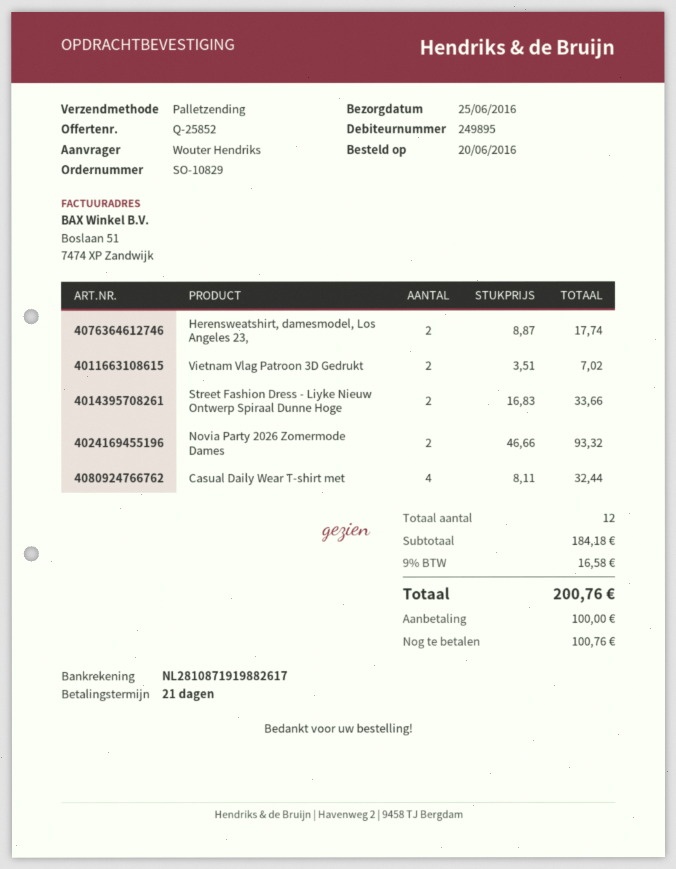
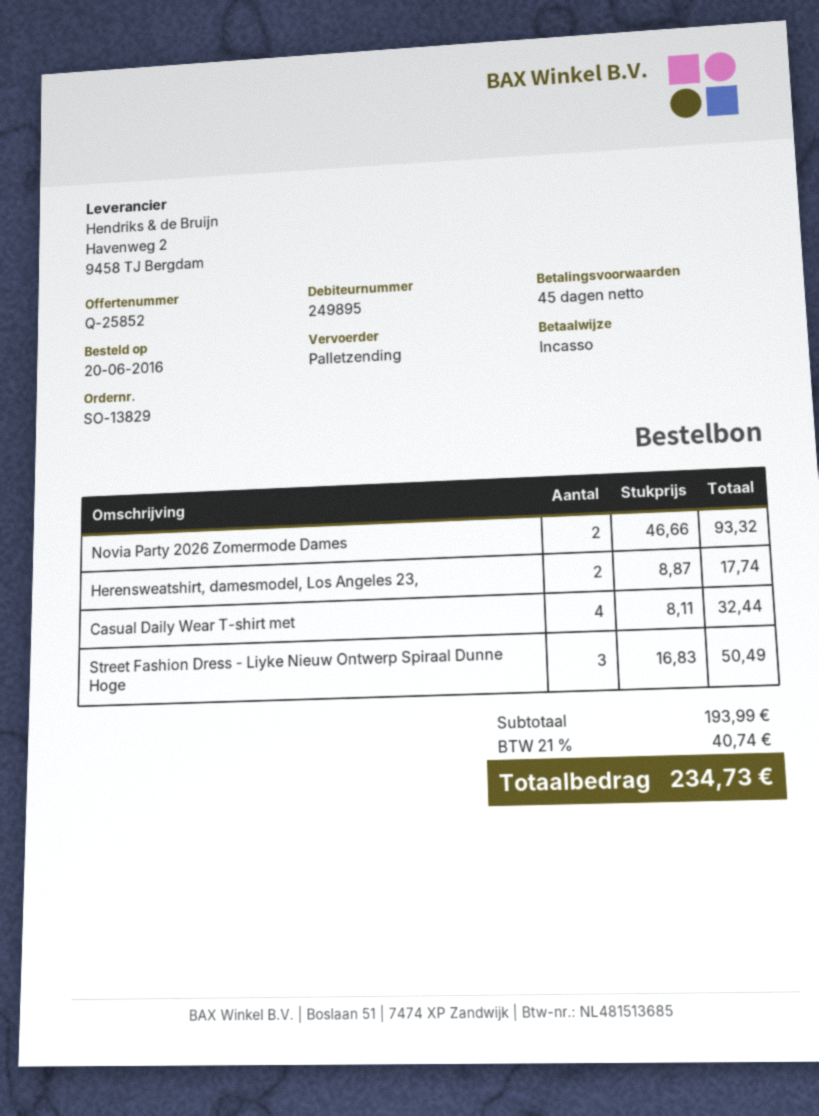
order number: SO-10829 -> SO-13829
payment terms: 21 days -> 45 days
Vietnam Vlag Patroon 3D Gedrukt: 2 x 3.51 = 7.02 -> none
Street Fashion Dress - Liyke Nieuw Ontwerp Spiraal Dunne Hoge: 2 x 16.83 = 33.66 -> 3 x 16.83 = 50.49
subtotal: 184.18 -> 193.99
tax: 9% = 16.58 -> 21% = 40.74
total: 200.76 -> 234.73

